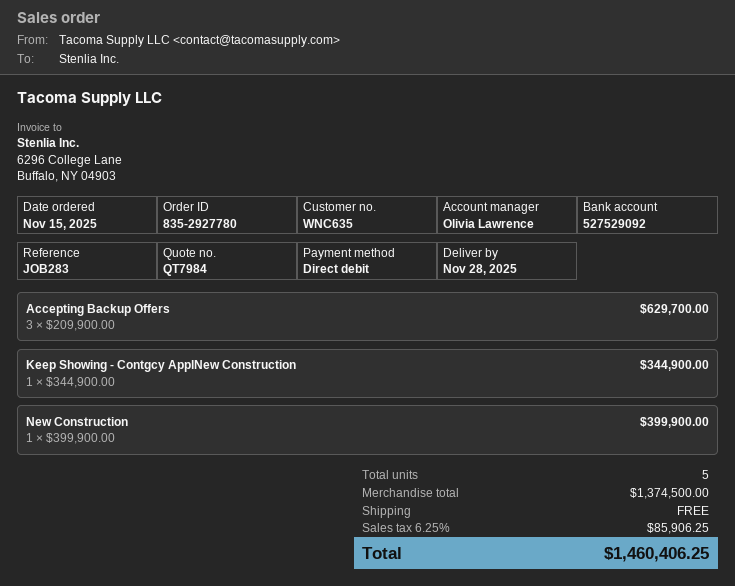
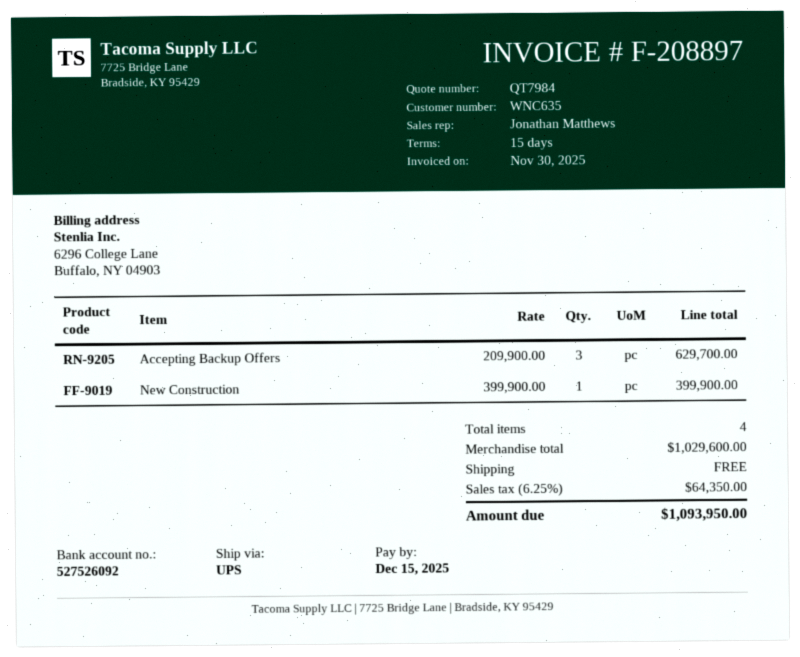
sales rep: Olivia Lawrence -> Jonathan Matthews
bank account: 527529092 -> 527526092
Keep Showing - Contgcy ApplNew Construction: 1 x 344900.00 = 344900.00 -> none
total quantity: 5 -> 4
subtotal: 1374500.00 -> 1029600.00
tax: 6.25% = 85906.25 -> 6.25% = 64350.00
total: 1460406.25 -> 1093950.00

